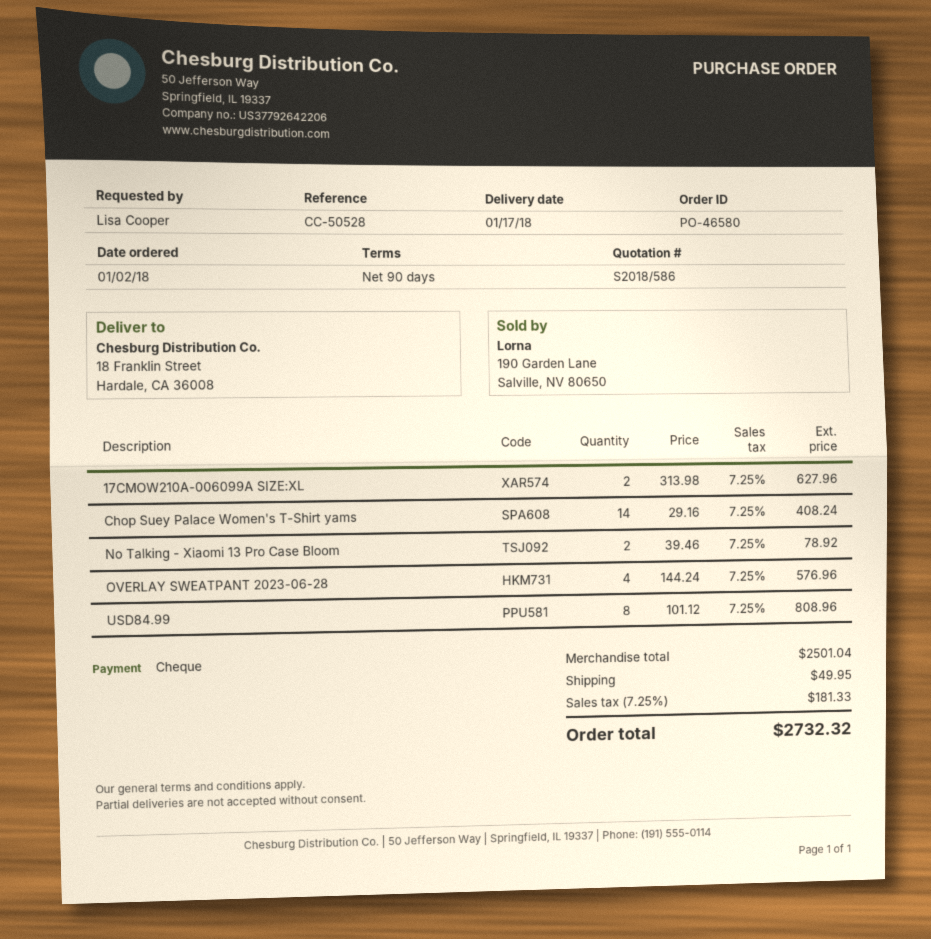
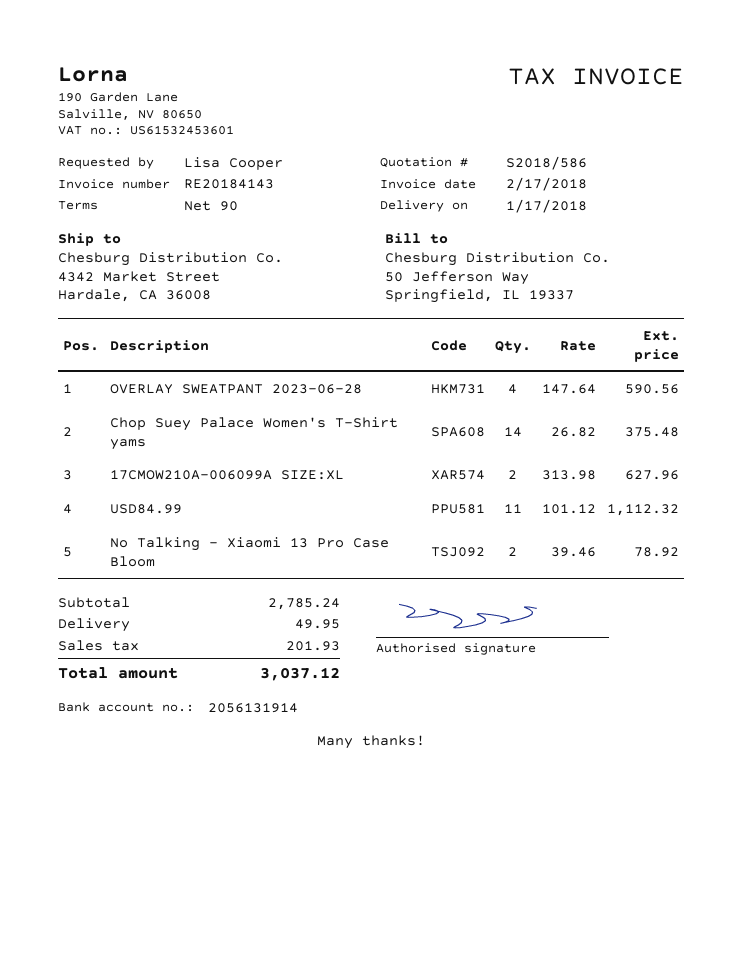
ship to: 18 Franklin Street, Hardale, CA 36008 -> 4342 Market Street, Hardale, CA 36008
Chop Suey Palace Women's T-Shirt yams: 14 x 29.16 = 408.24 -> 14 x 26.82 = 375.48
OVERLAY SWEATPANT 2023-06-28: 4 x 144.24 = 576.96 -> 4 x 147.64 = 590.56
USD84.99: 8 x 101.12 = 808.96 -> 11 x 101.12 = 1112.32
subtotal: 2501.04 -> 2785.24
tax: 181.33 -> 201.93
total: 2732.32 -> 3037.12

